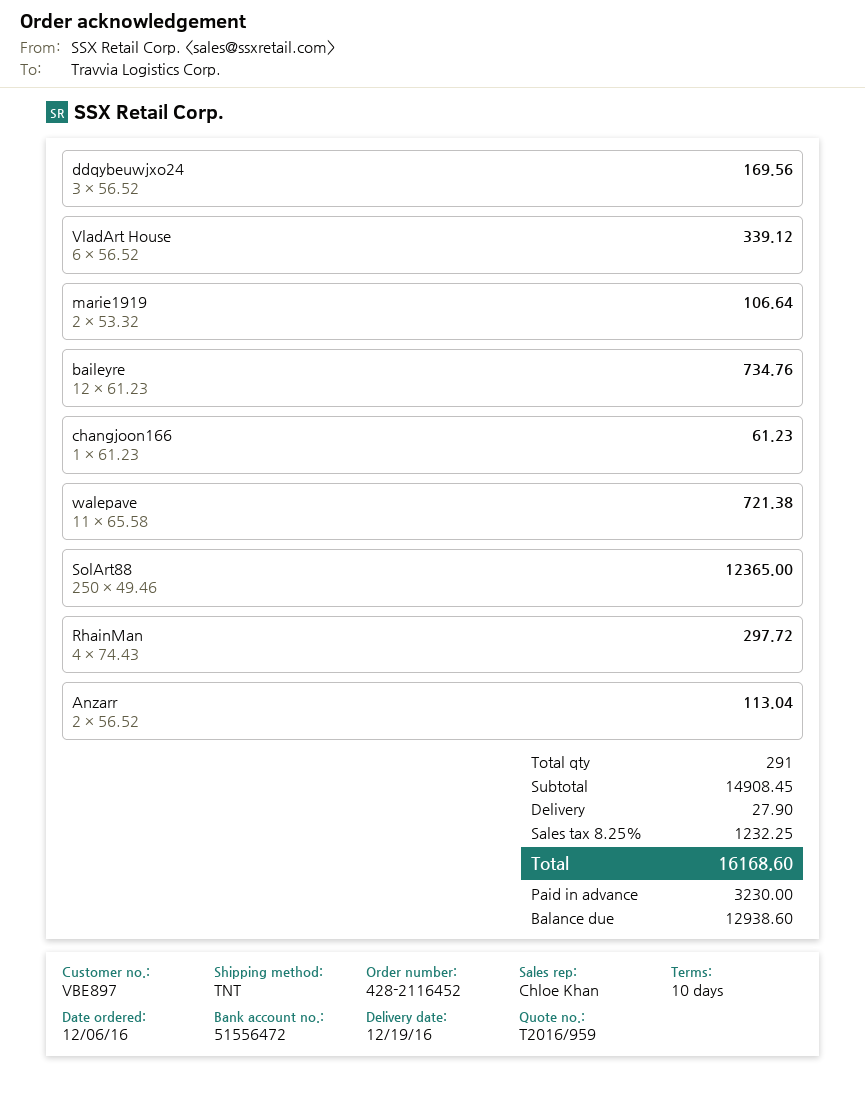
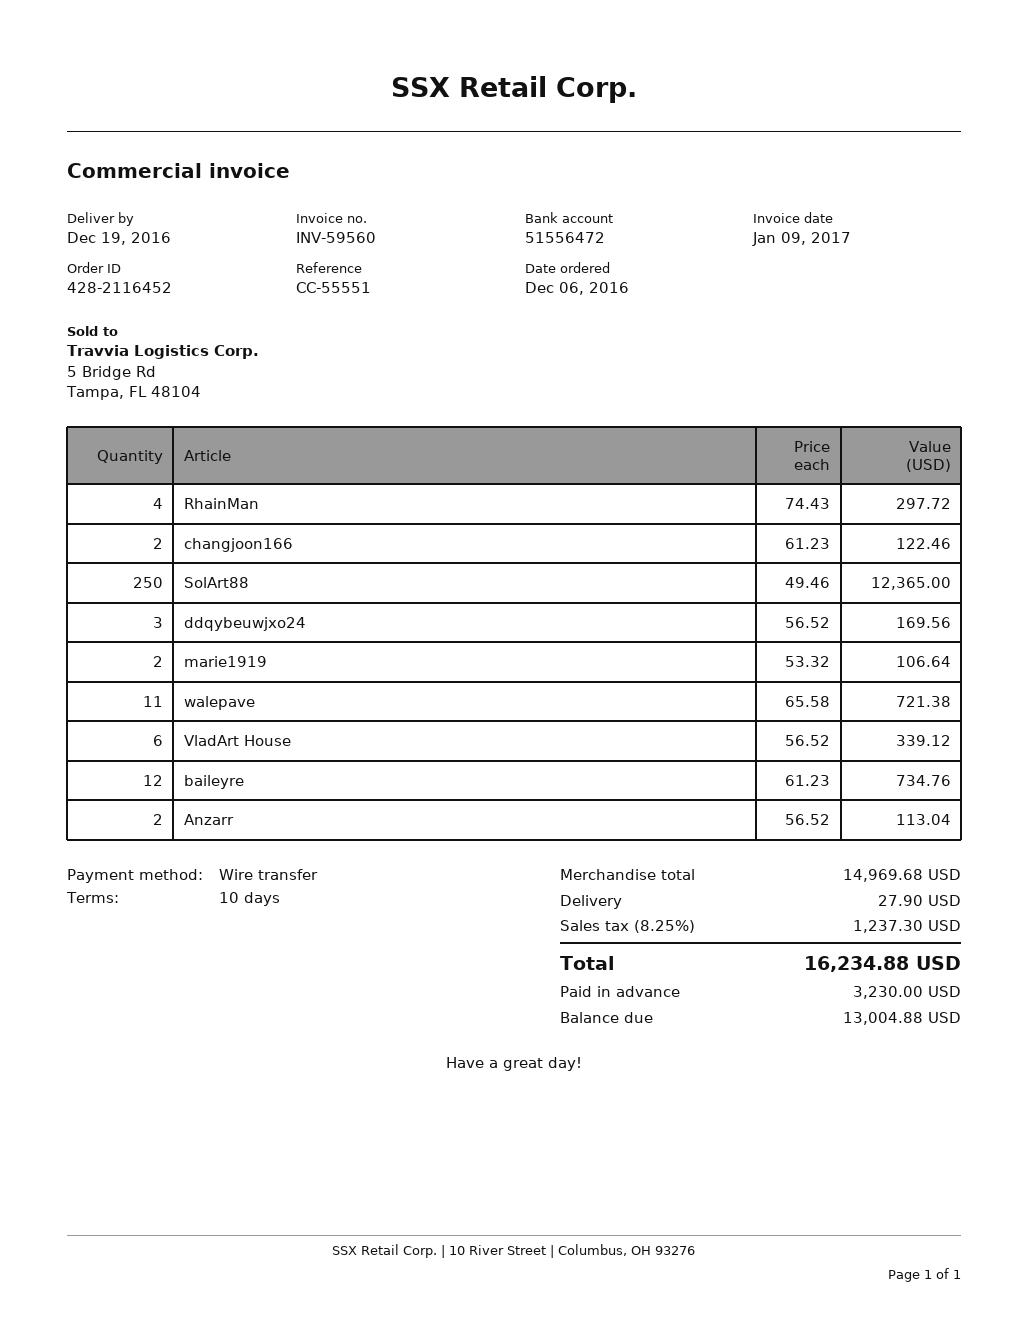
changjoon166: 1 x 61.23 = 61.23 -> 2 x 61.23 = 122.46
subtotal: 14908.45 -> 14969.68
tax: 8.25% = 1232.25 -> 8.25% = 1237.30
total: 16168.60 -> 16234.88
balance: 12938.60 -> 13004.88

